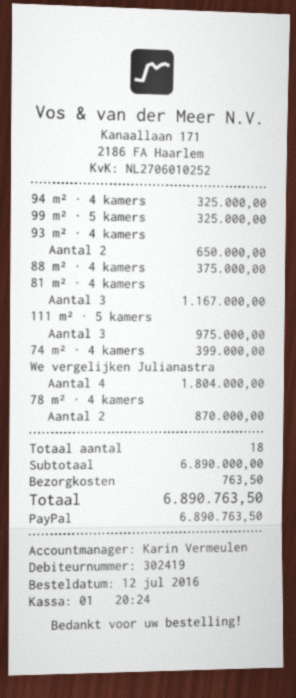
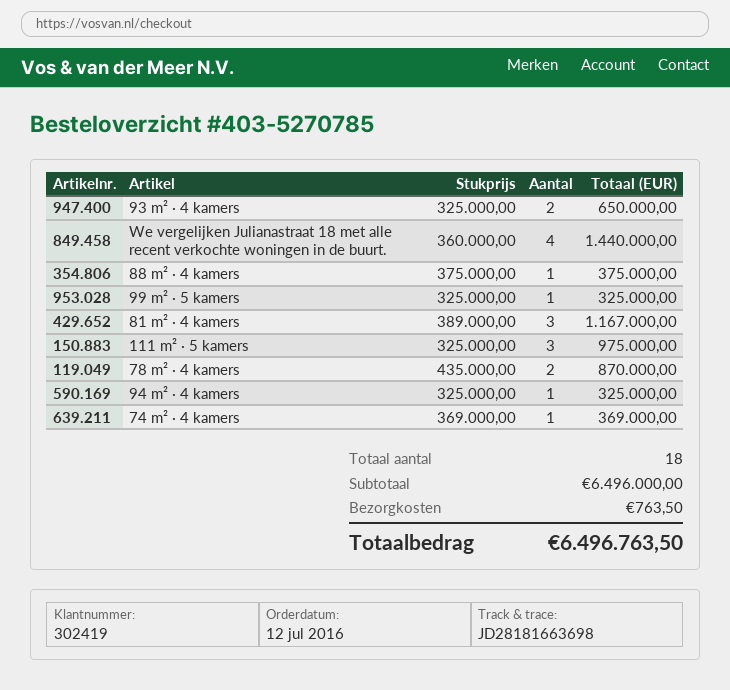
74 m² · 4 kamers: 1 for 399000.00 -> 1 for 369000.00
We vergelijken Julianastra: 4 for 1804000.00 -> 4 for 1440000.00
subtotal: 6890000.00 -> 6496000.00
total: 6890763.50 -> 6496763.50

